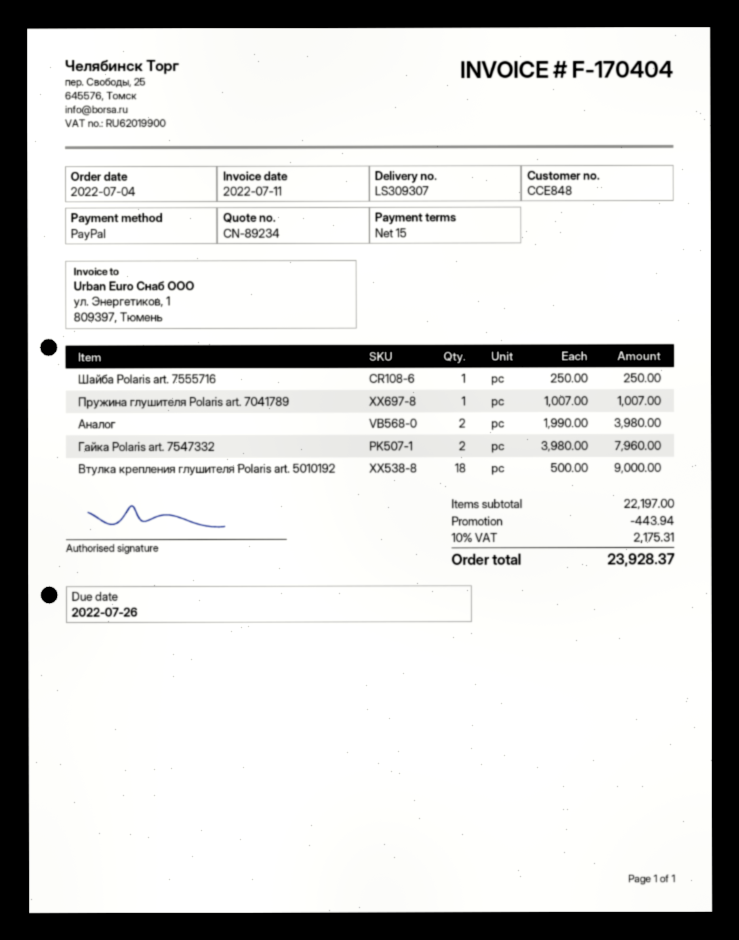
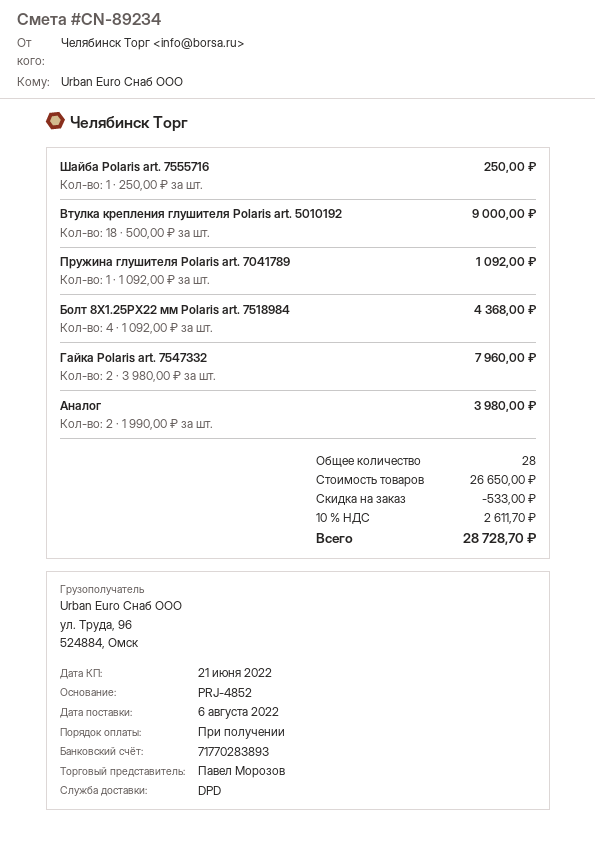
payment terms: 15 days -> on receipt
Пружина глушителя Polaris art. 7041789: 1 x 1007.00 = 1007.00 -> 1 x 1092.00 = 1092.00
Болт 8X1.25PX22 мм Polaris art. 7518984: none -> 4 x 1092.00 = 4368.00
subtotal: 22197.00 -> 26650.00
discount: 443.94 -> 533.00
tax: 10% = 2175.31 -> 10% = 2611.70
total: 23928.37 -> 28728.70

